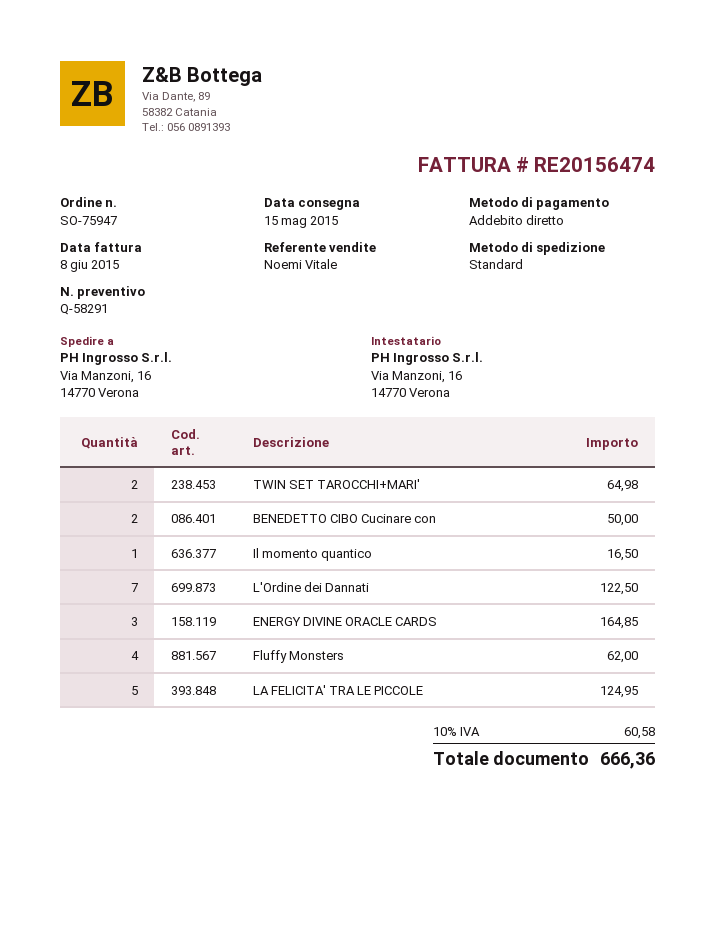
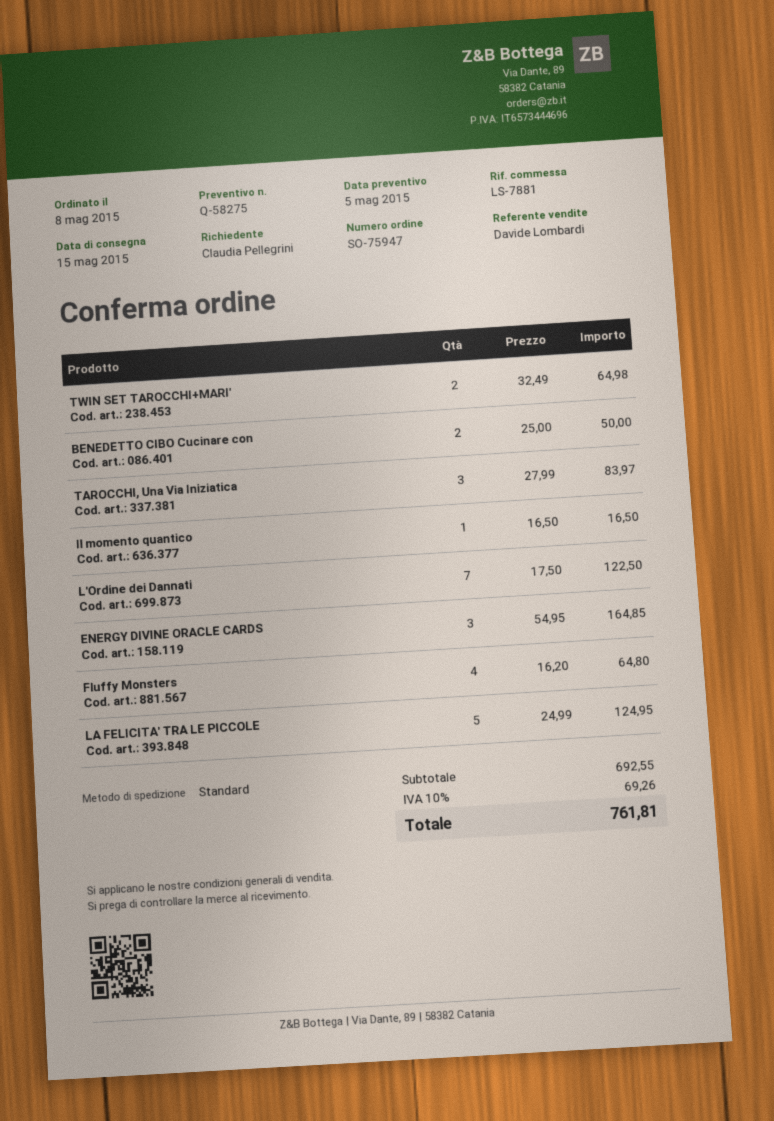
quote number: Q-58291 -> Q-58275
sales rep: Noemi Vitale -> Davide Lombardi
Fluffy Monsters: 4 for 62.00 -> 4 for 64.80
TAROCCHI, Una Via Iniziatica: none -> 3 for 83.97
tax: 10% = 60.58 -> 10% = 69.26
total: 666.36 -> 761.81

